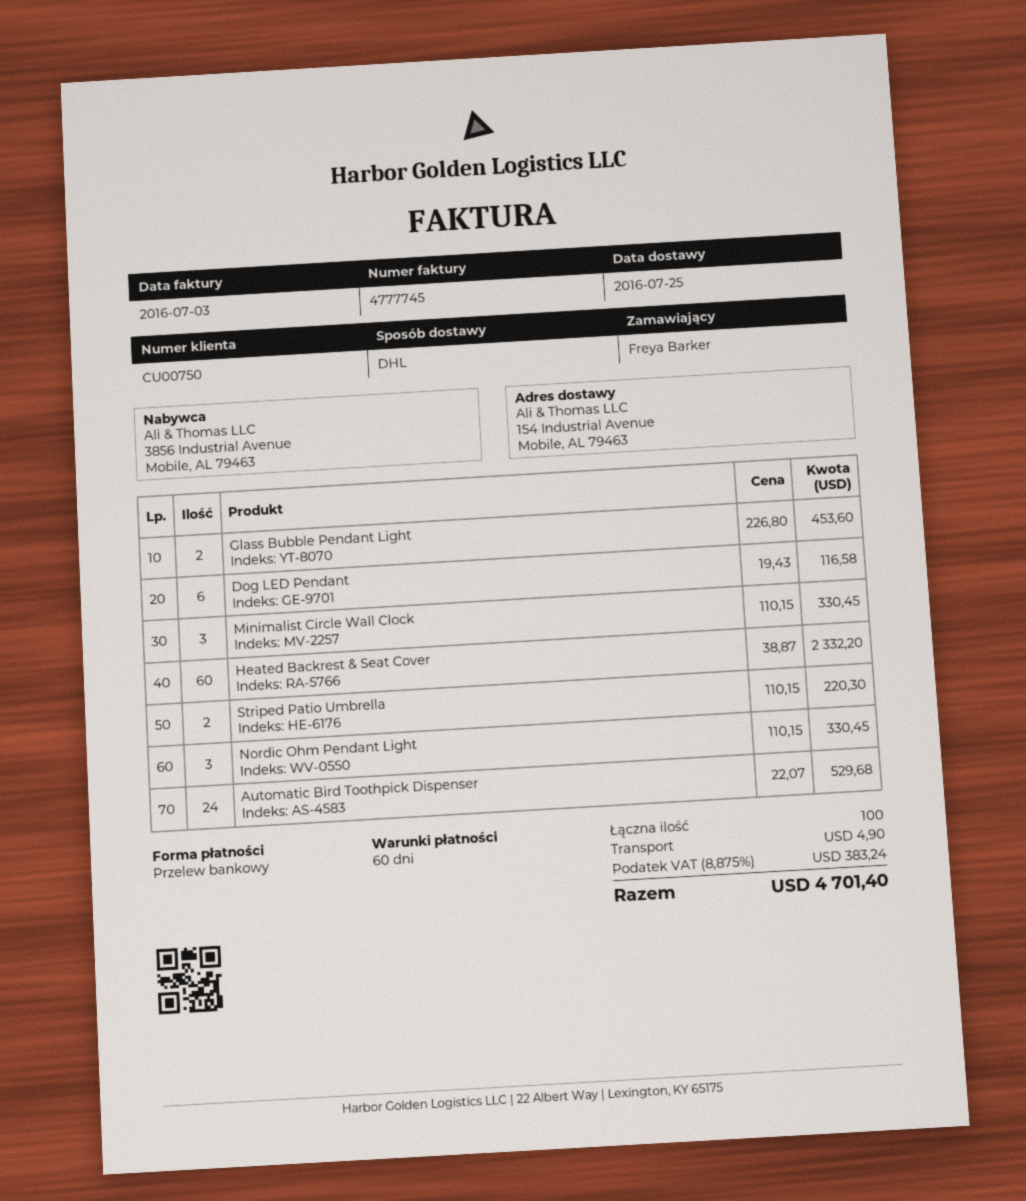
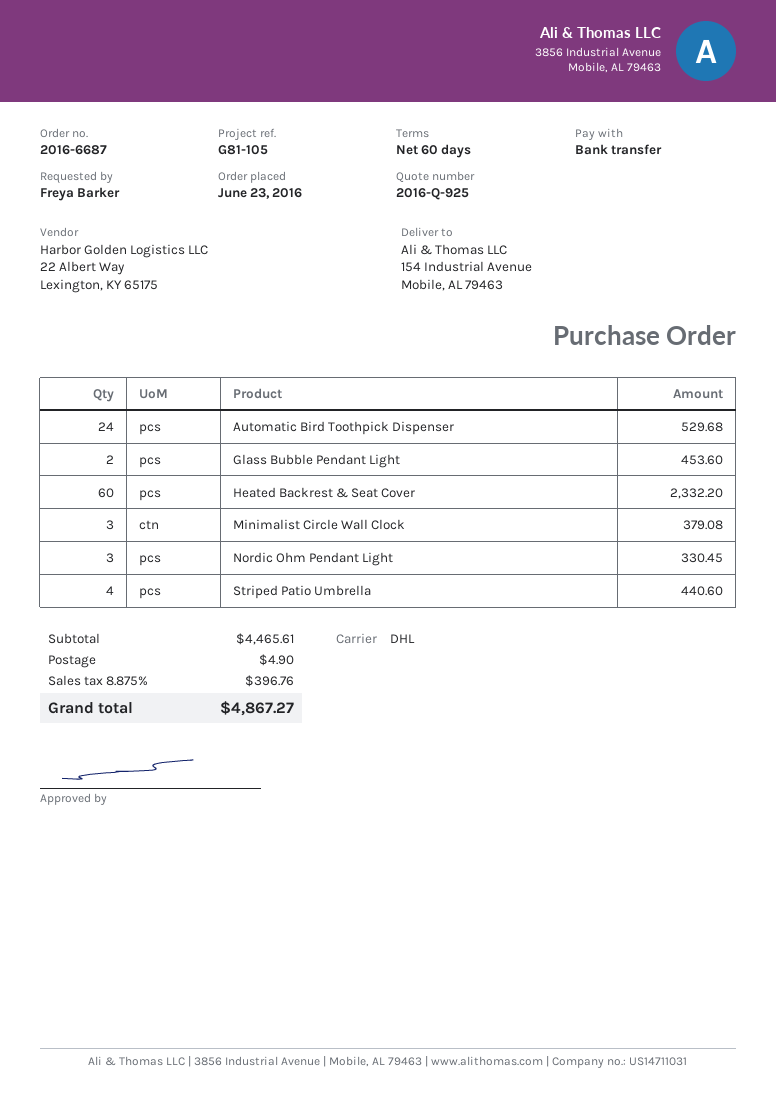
Dog LED Pendant: 6 for 116.58 -> none
Minimalist Circle Wall Clock: 3 for 330.45 -> 3 for 379.08
Striped Patio Umbrella: 2 for 220.30 -> 4 for 440.60
tax: 8.875% = 383.24 -> 8.875% = 396.76
total: 4701.40 -> 4867.27

